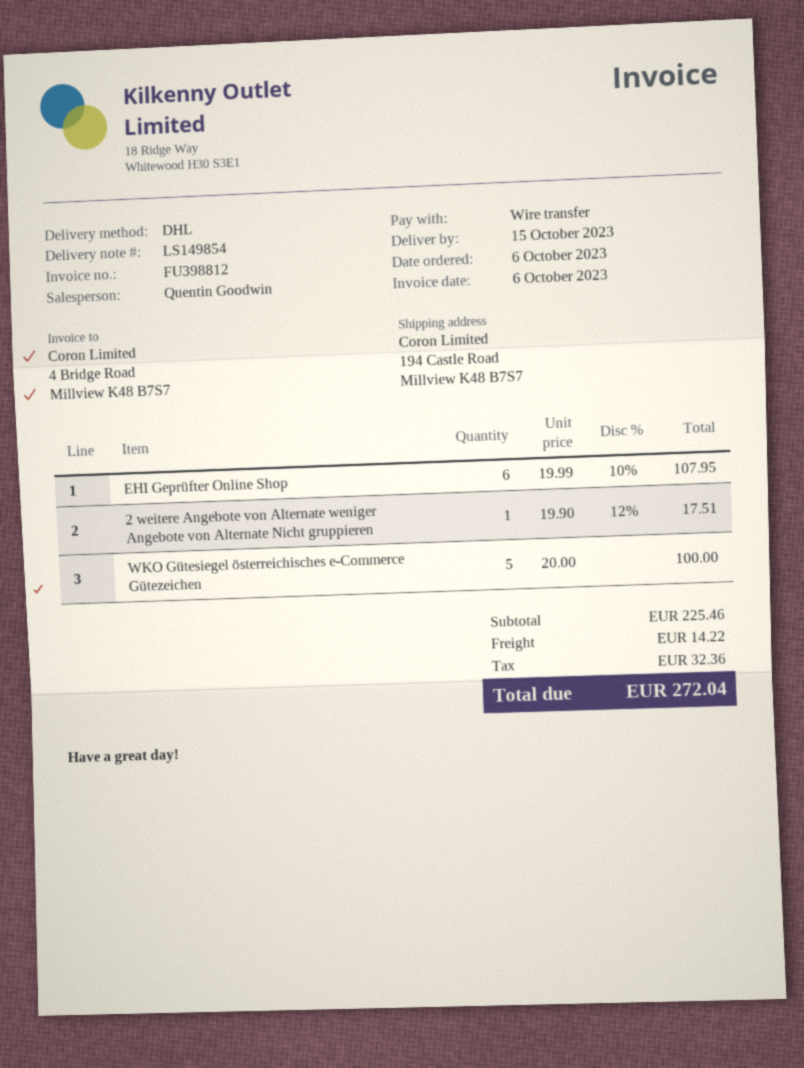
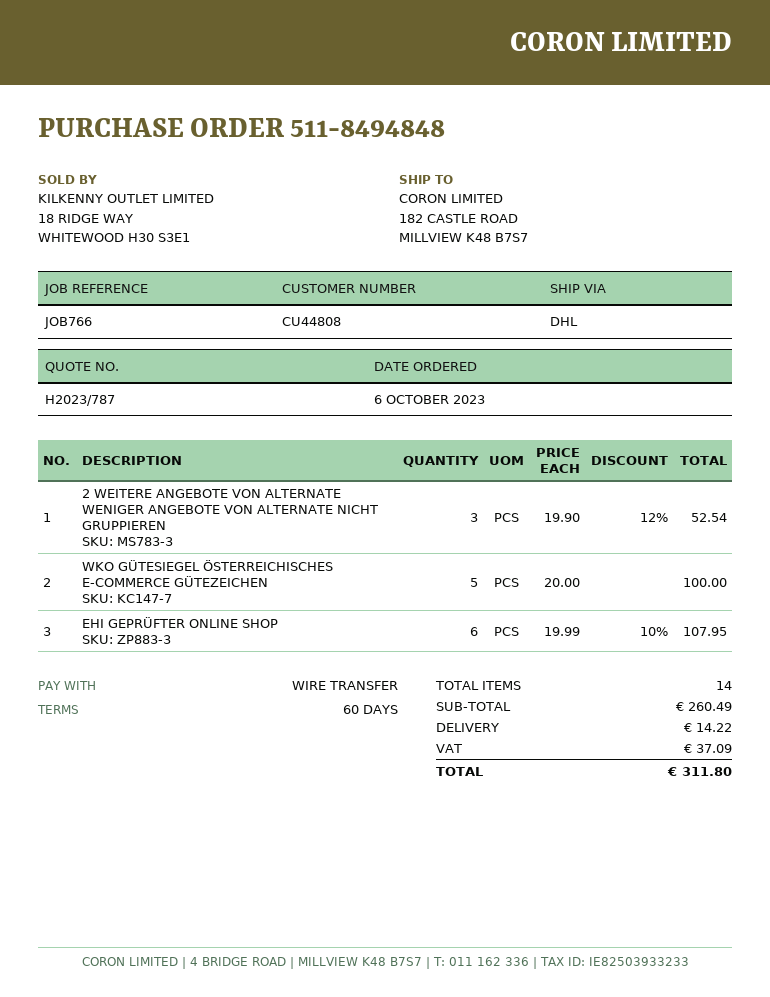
ship to: 194 Castle Road, Millview K48 B7S7 -> 182 CASTLE ROAD, MILLVIEW K48 B7S7
2 weitere Angebote von Alternate weniger Angebote von Alternate Nicht gruppieren: 1 x 19.90 - 12% = 17.51 -> 3 x 19.90 - 12% = 52.54
subtotal: 225.46 -> 260.49
tax: 32.36 -> 37.09
total: 272.04 -> 311.80

